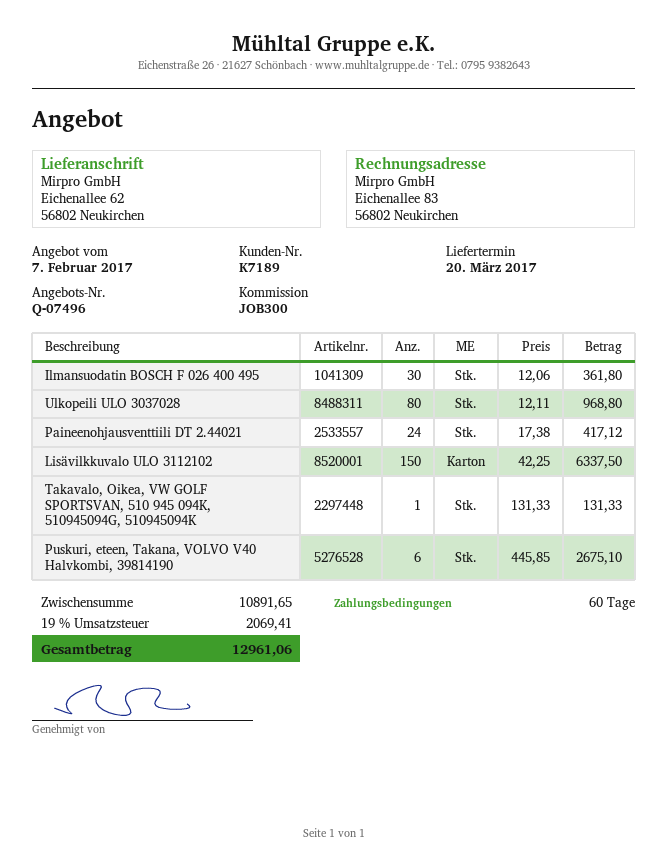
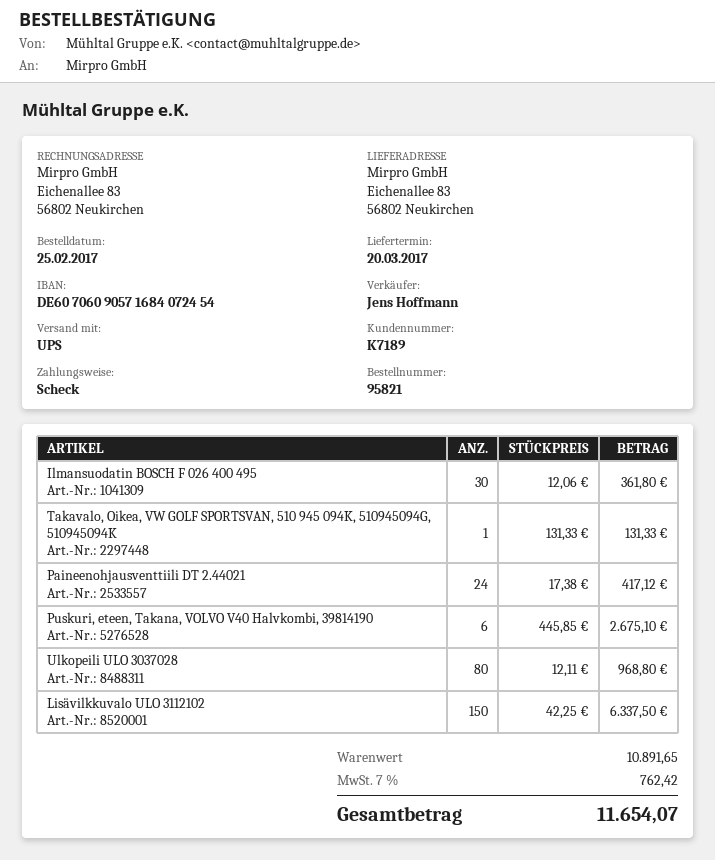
ship to: Eichenallee 62, 56802 Neukirchen -> Eichenallee 83, 56802 Neukirchen
tax: 19% = 2069.41 -> 7% = 762.42
total: 12961.06 -> 11654.07

